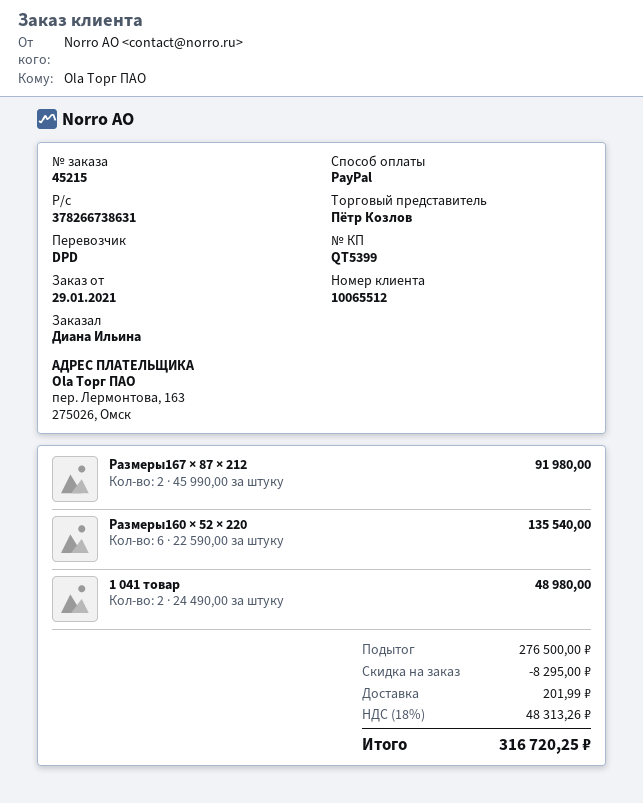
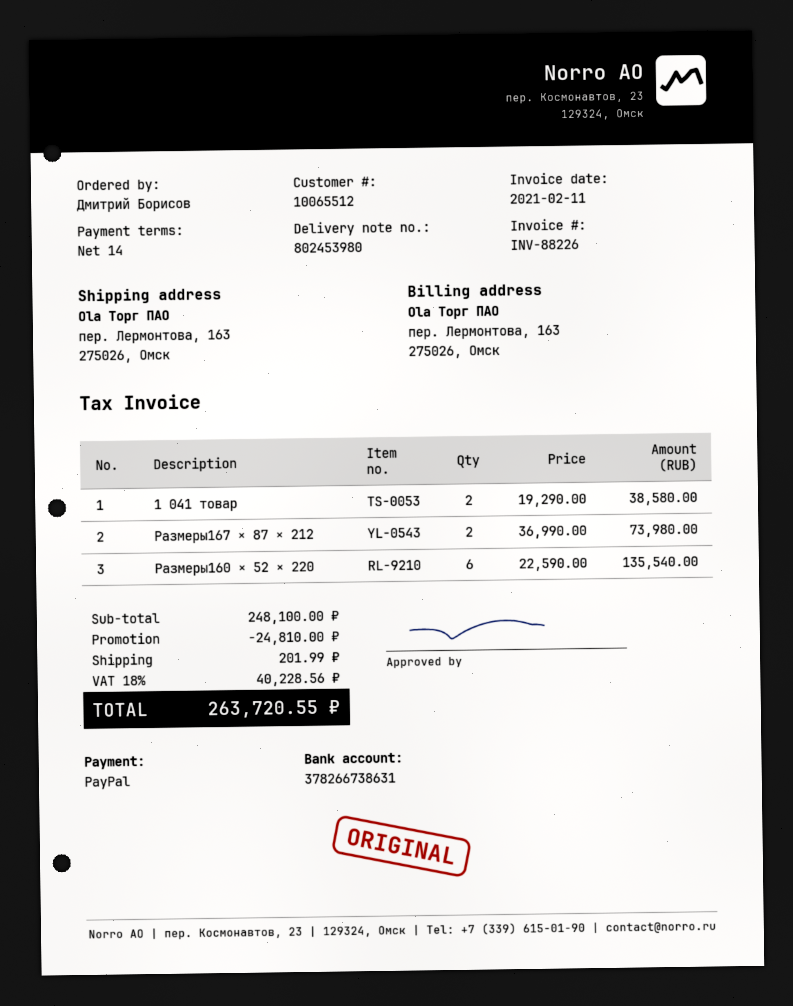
ordered by: Диана Ильина -> Дмитрий Борисов
Размеры167 × 87 × 212: 2 x 45990.00 = 91980.00 -> 2 x 36990.00 = 73980.00
1 041 товар: 2 x 24490.00 = 48980.00 -> 2 x 19290.00 = 38580.00
subtotal: 276500.00 -> 248100.00
discount: 8295.00 -> 24810.00
tax: 18% = 48313.26 -> 18% = 40228.56
total: 316720.25 -> 263720.55

